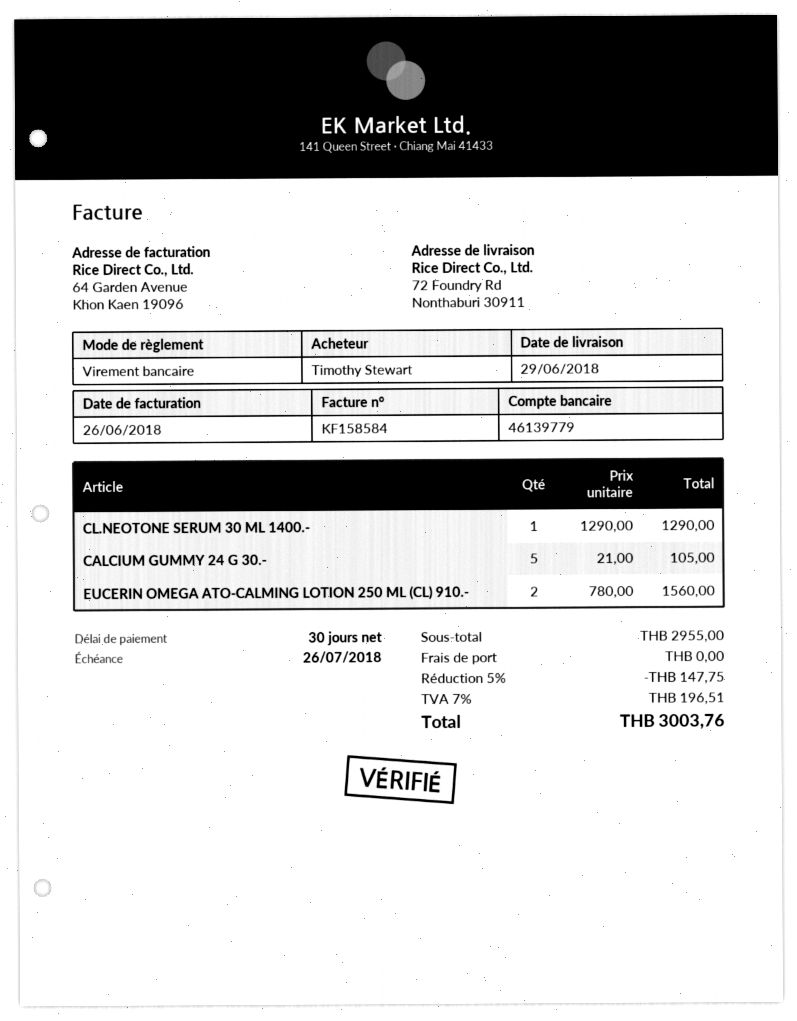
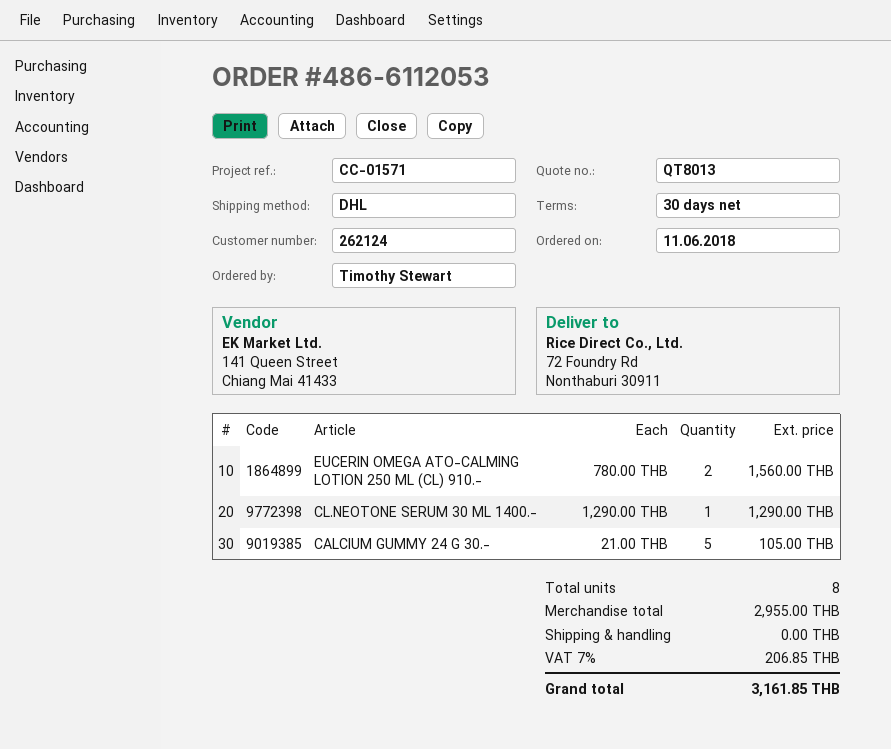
discount: 5% = 147.75 -> none
tax: 7% = 196.51 -> 7% = 206.85
total: 3003.76 -> 3161.85

